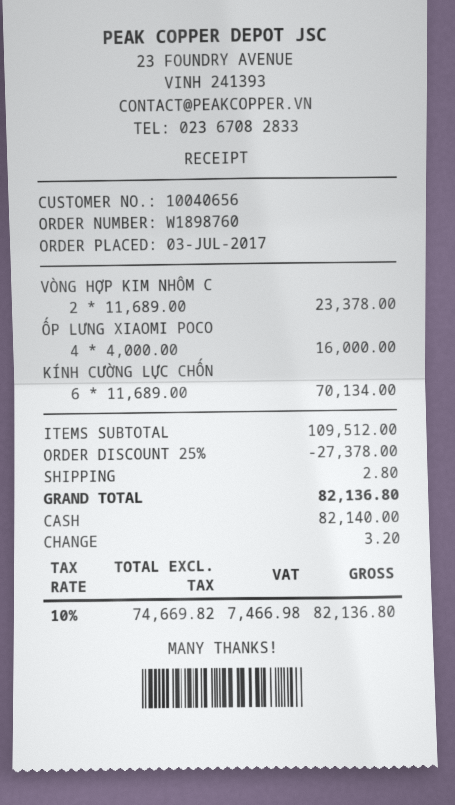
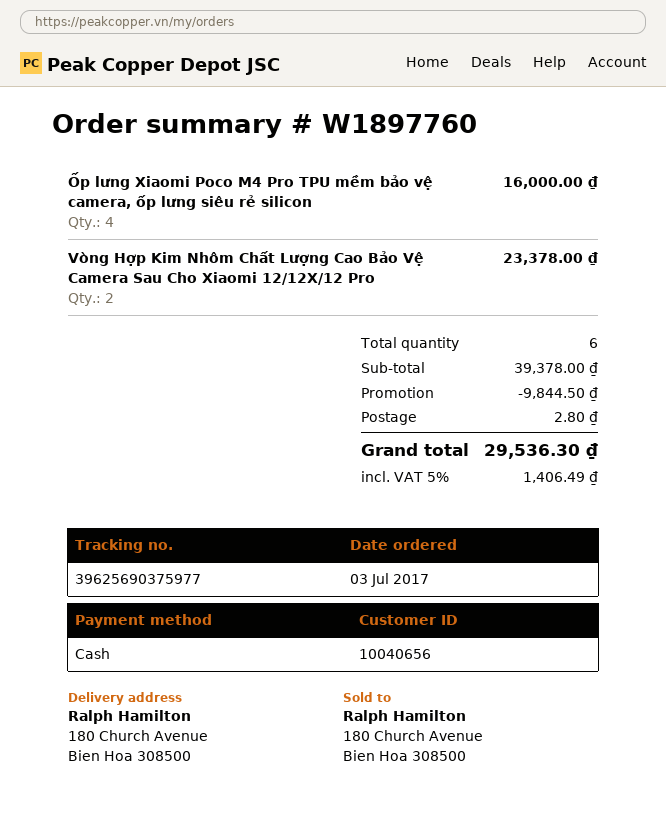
order number: W1898760 -> W1897760
KÍNH CƯỜNG LỰC CHỐN: 6 for 70134.00 -> none
subtotal: 109512.00 -> 39378.00
discount: 27378.00 -> 9844.50
tax: 10% = 7466.98 -> 5% = 1406.49
total: 82136.80 -> 29536.30

